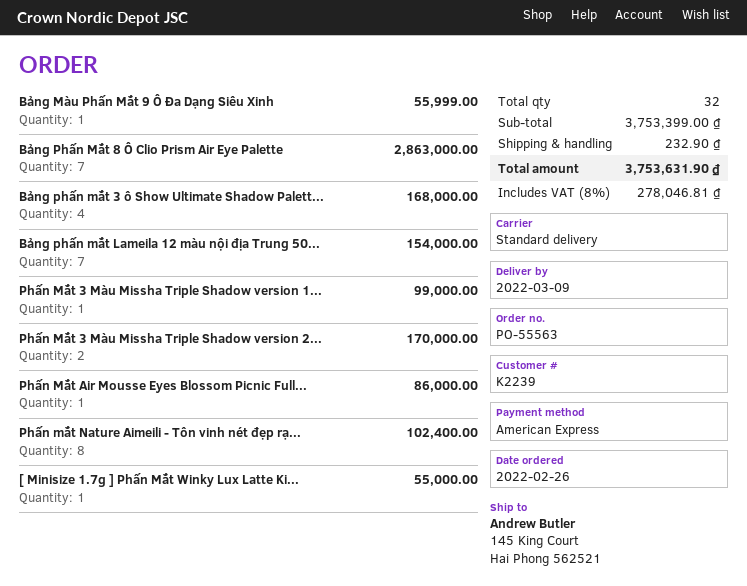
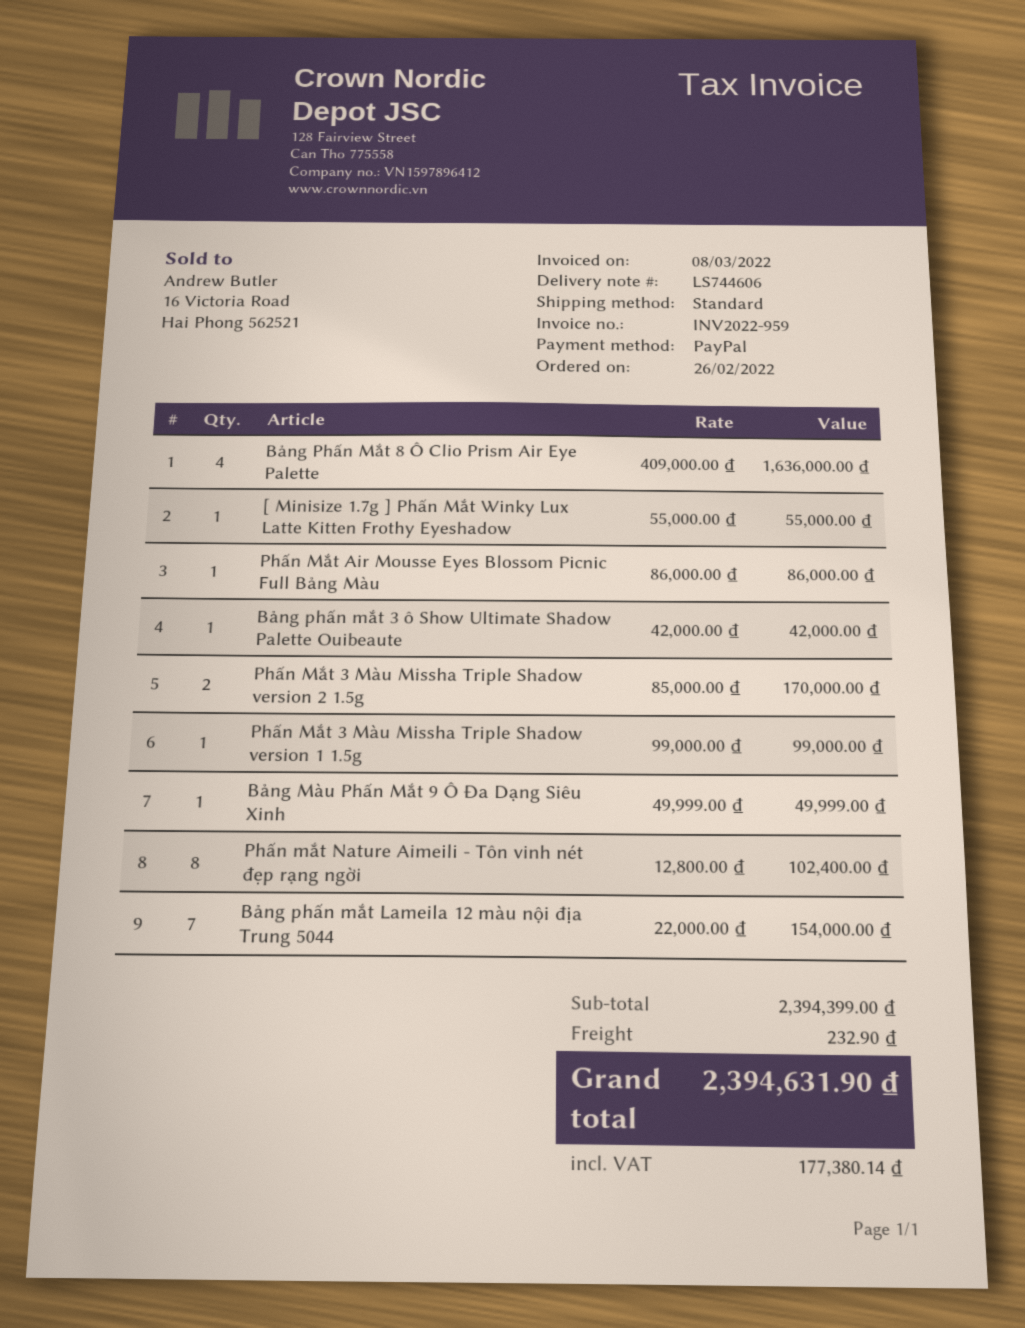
payment method: American Express -> PayPal
Bảng Màu Phấn Mắt 9 Ô Đa Dạng Siêu Xinh: 1 for 55999.00 -> 1 for 49999.00
Bảng Phấn Mắt 8 Ô Clio Prism Air Eye Palette: 7 for 2863000.00 -> 4 for 1636000.00
Bảng phấn mắt 3 ô Show Ultimate Shadow Palett...: 4 for 168000.00 -> 1 for 42000.00
subtotal: 3753399.00 -> 2394399.00
tax: 278046.81 -> 177380.14
total: 3753631.90 -> 2394631.90

